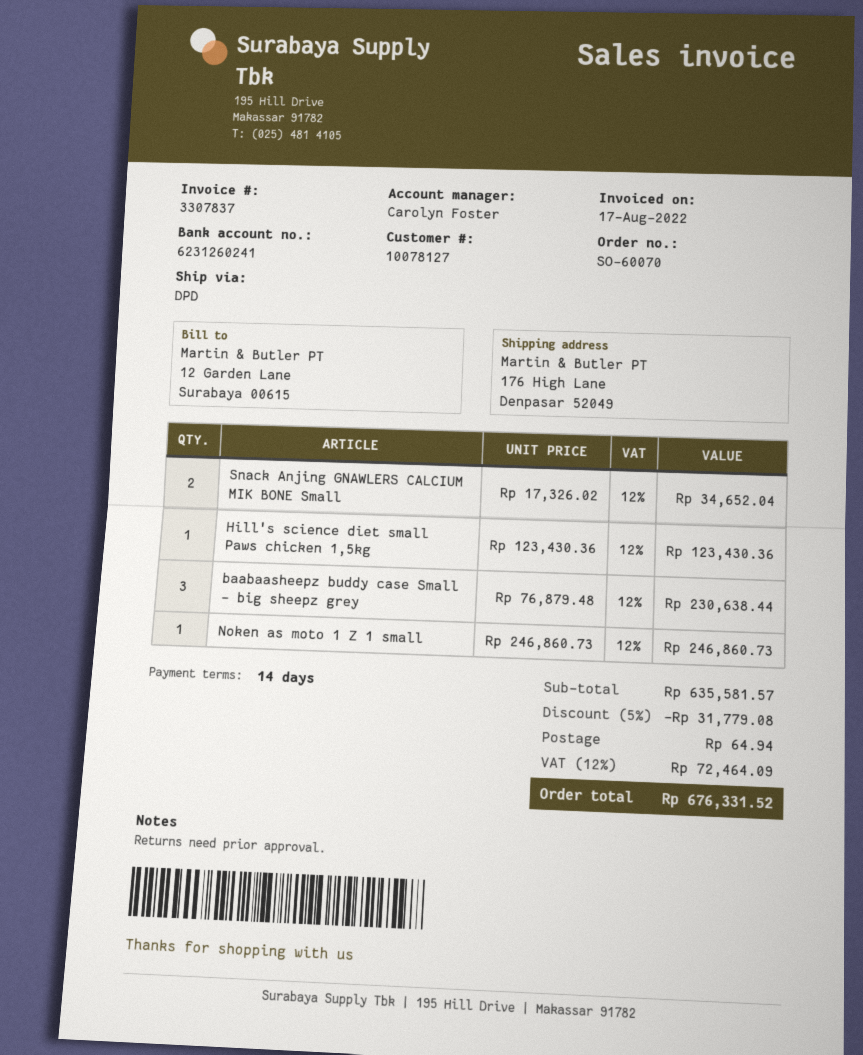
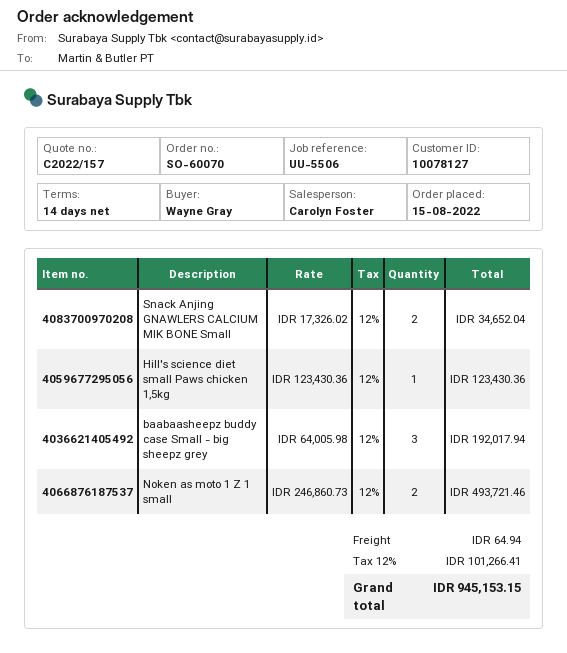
baabaasheepz buddy case Small - big sheepz grey: 3 x 76879.48 = 230638.44 -> 3 x 64005.98 = 192017.94
Noken as moto 1 Z 1 small: 1 x 246860.73 = 246860.73 -> 2 x 246860.73 = 493721.46
discount: 5% = 31779.08 -> none
tax: 12% = 72464.09 -> 12% = 101266.41
total: 676331.52 -> 945153.15

